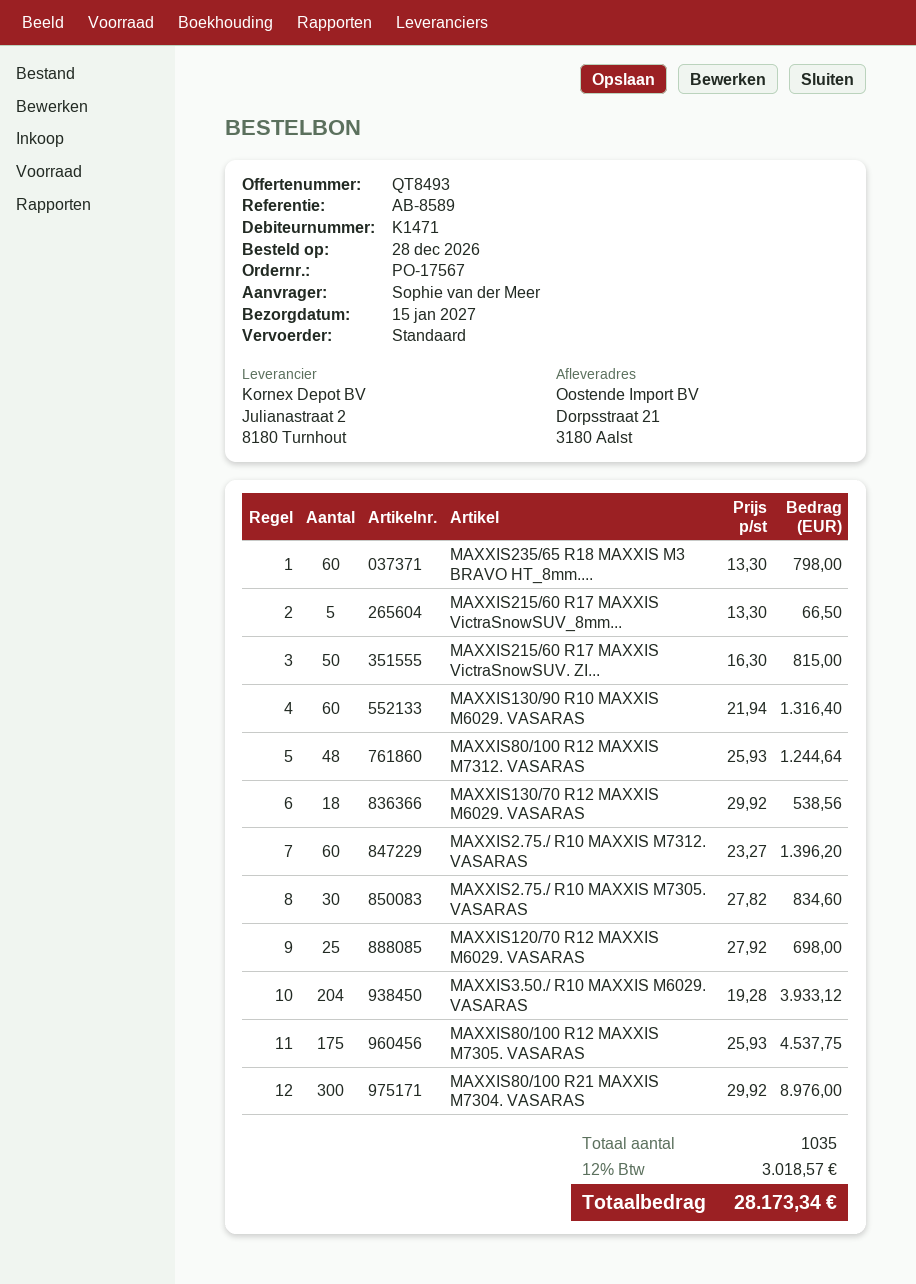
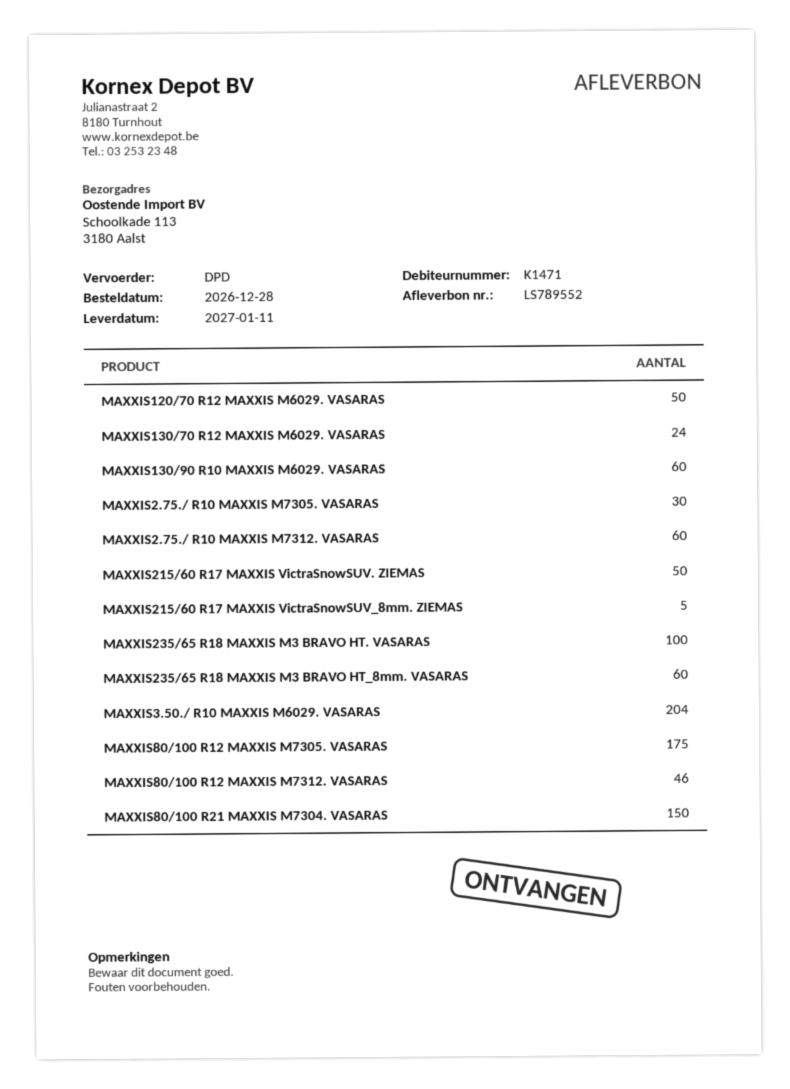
delivery date: 2027-01-15 -> 2027-01-11
shipping method: standard -> DPD
ship to: Dorpsstraat 21, 3180 Aalst -> Schoolkade 113, 3180 Aalst
MAXXIS80/100 R12 MAXXIS M7312. VASARAS: 48 -> 46
MAXXIS130/70 R12 MAXXIS M6029. VASARAS: 18 -> 24
MAXXIS120/70 R12 MAXXIS M6029. VASARAS: 25 -> 50
MAXXIS80/100 R21 MAXXIS M7304. VASARAS: 300 -> 150
MAXXIS235/65 R18 MAXXIS M3 BRAVO HT. VASARAS: none -> 100

